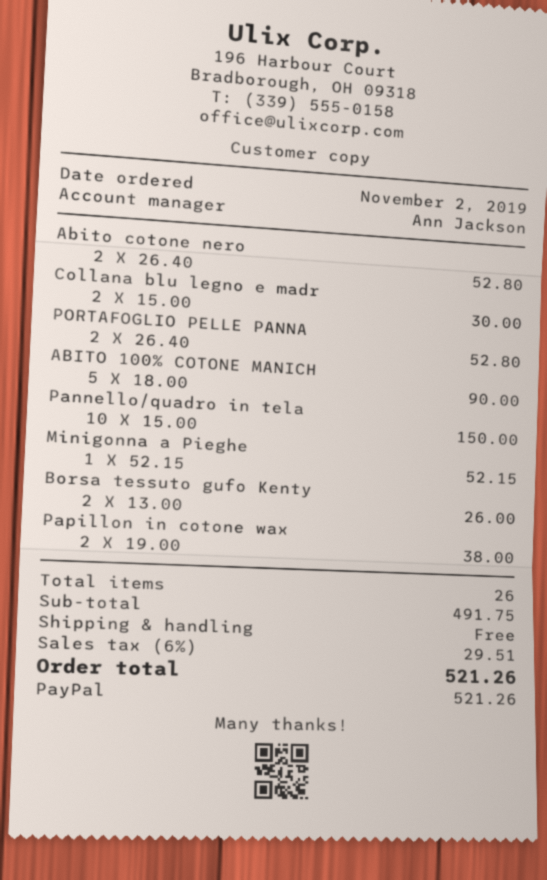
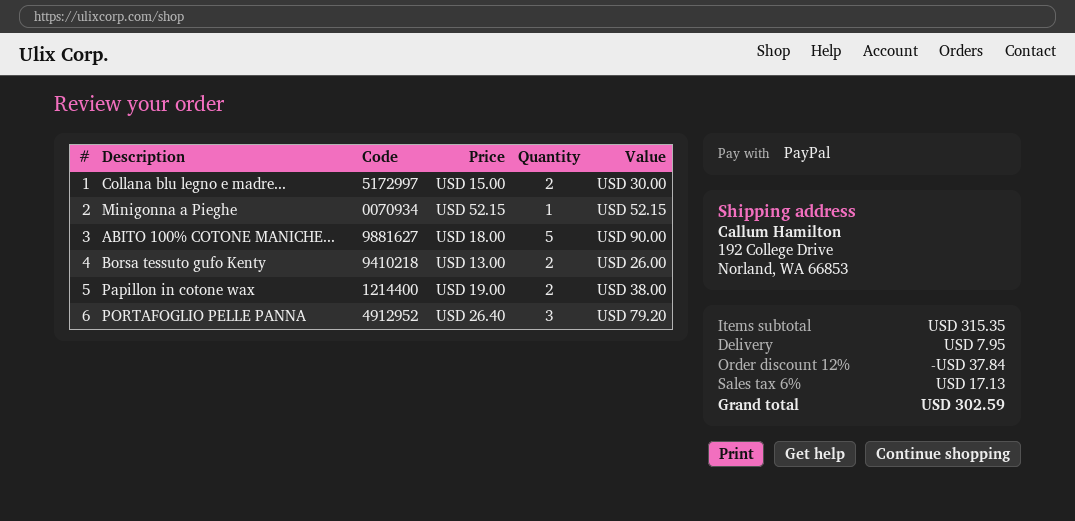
Abito cotone nero: 2 x 26.40 = 52.80 -> none
PORTAFOGLIO PELLE PANNA: 2 x 26.40 = 52.80 -> 3 x 26.40 = 79.20
Pannello/quadro in tela: 10 x 15.00 = 150.00 -> none
subtotal: 491.75 -> 315.35
discount: none -> 12% = 37.84
shipping: 0.00 -> 7.95
tax: 6% = 29.51 -> 6% = 17.13
total: 521.26 -> 302.59

